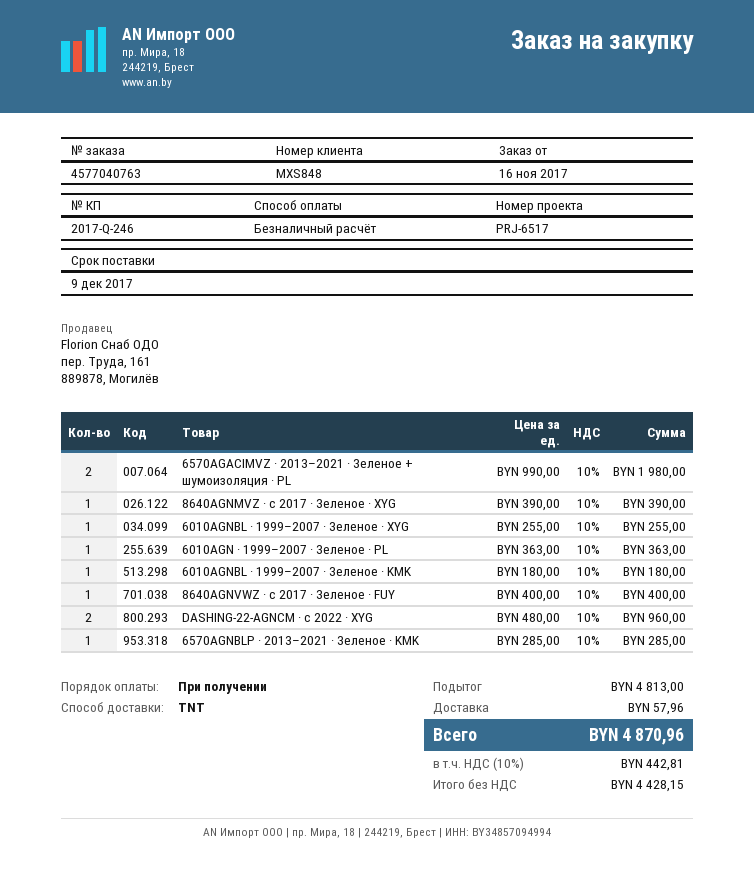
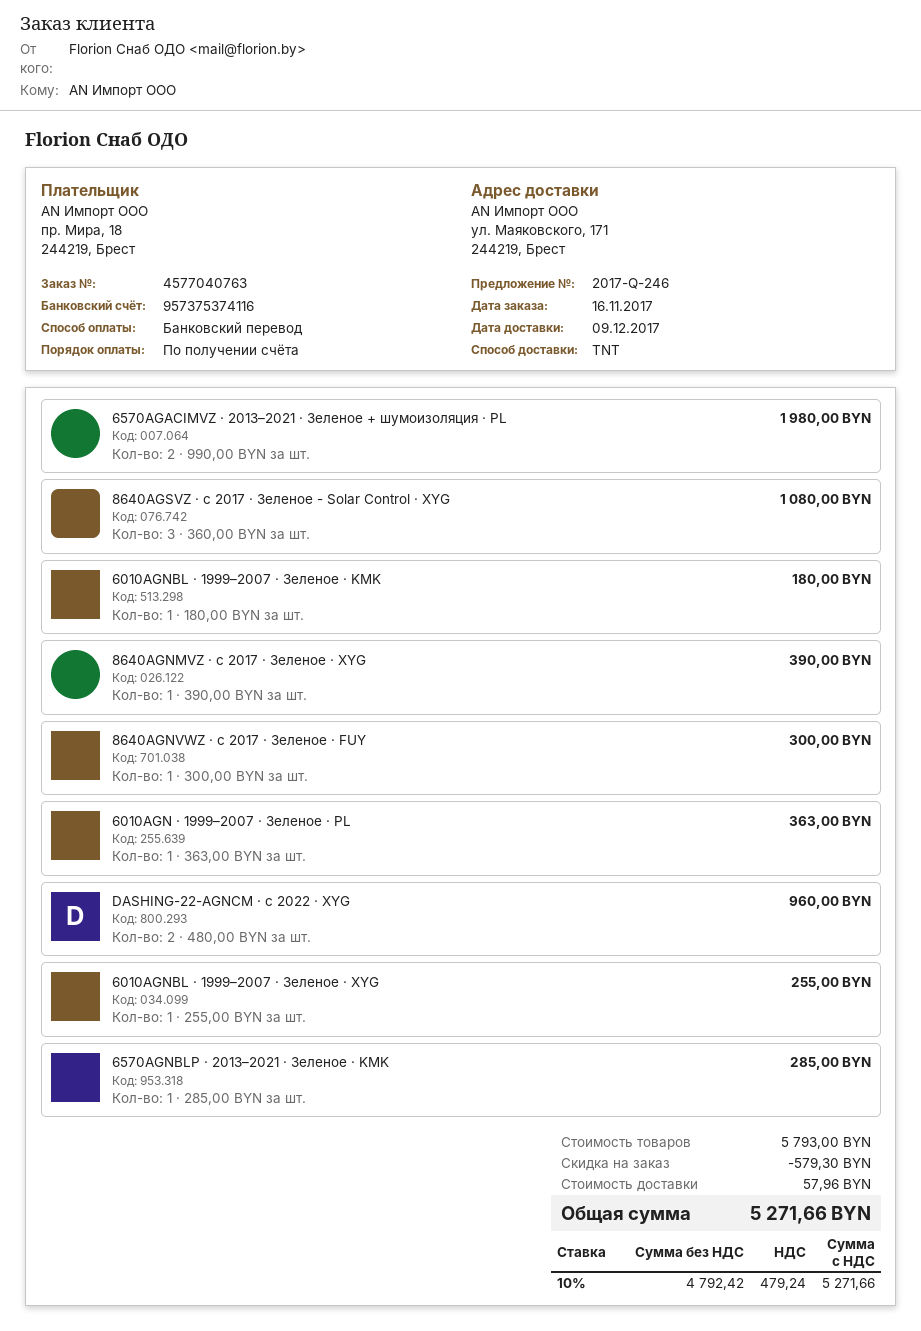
8640AGNVWZ · с 2017 · Зеленое · FUY: 1 x 400.00 = 400.00 -> 1 x 300.00 = 300.00
8640AGSVZ · с 2017 · Зеленое - Solar Control · XYG: none -> 3 x 360.00 = 1080.00
subtotal: 4813.00 -> 5793.00
discount: none -> 579.30
net: 4428.15 -> 4792.42
tax: 10% = 442.81 -> 10% = 479.24
total: 4870.96 -> 5271.66

